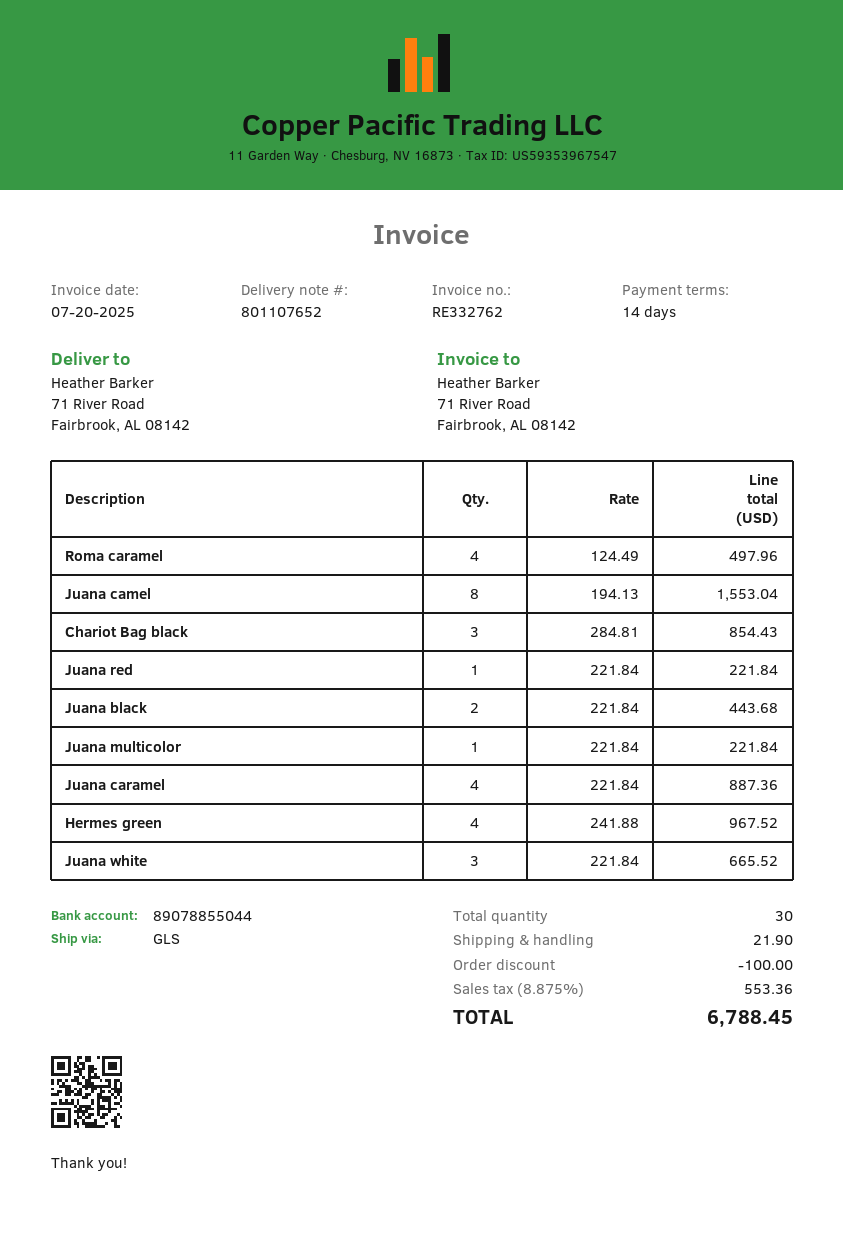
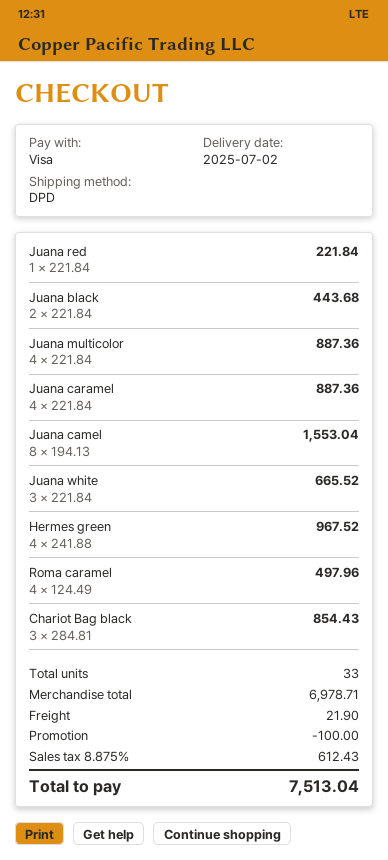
shipping method: GLS -> DPD
Juana multicolor: 1 x 221.84 = 221.84 -> 4 x 221.84 = 887.36
total quantity: 30 -> 33
tax: 8.875% = 553.36 -> 8.875% = 612.43
total: 6788.45 -> 7513.04

